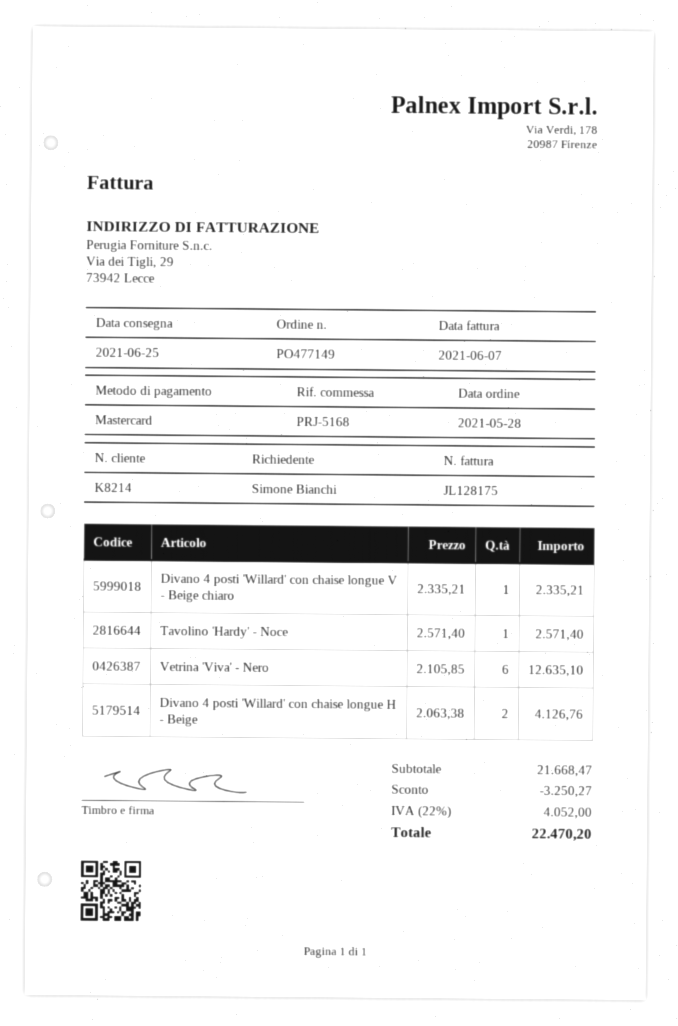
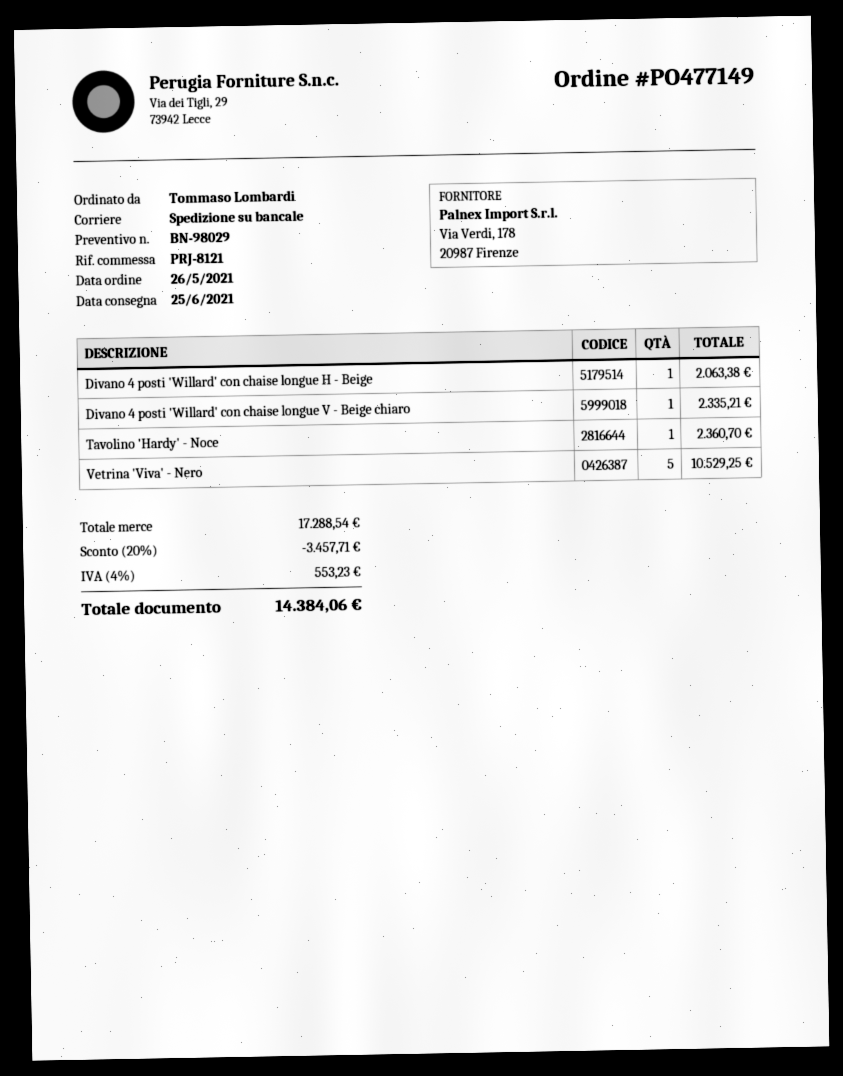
order date: 2021-05-28 -> 2021-05-26
reference: PRJ-5168 -> PRJ-8121
ordered by: Simone Bianchi -> Tommaso Lombardi
Tavolino 'Hardy' - Noce: 1 for 2571.40 -> 1 for 2360.70
Vetrina 'Viva' - Nero: 6 for 12635.10 -> 5 for 10529.25
Divano 4 posti 'Willard' con chaise longue H - Beige: 2 for 4126.76 -> 1 for 2063.38
subtotal: 21668.47 -> 17288.54
discount: 3250.27 -> 3457.71
tax: 22% = 4052.00 -> 4% = 553.23
total: 22470.20 -> 14384.06

